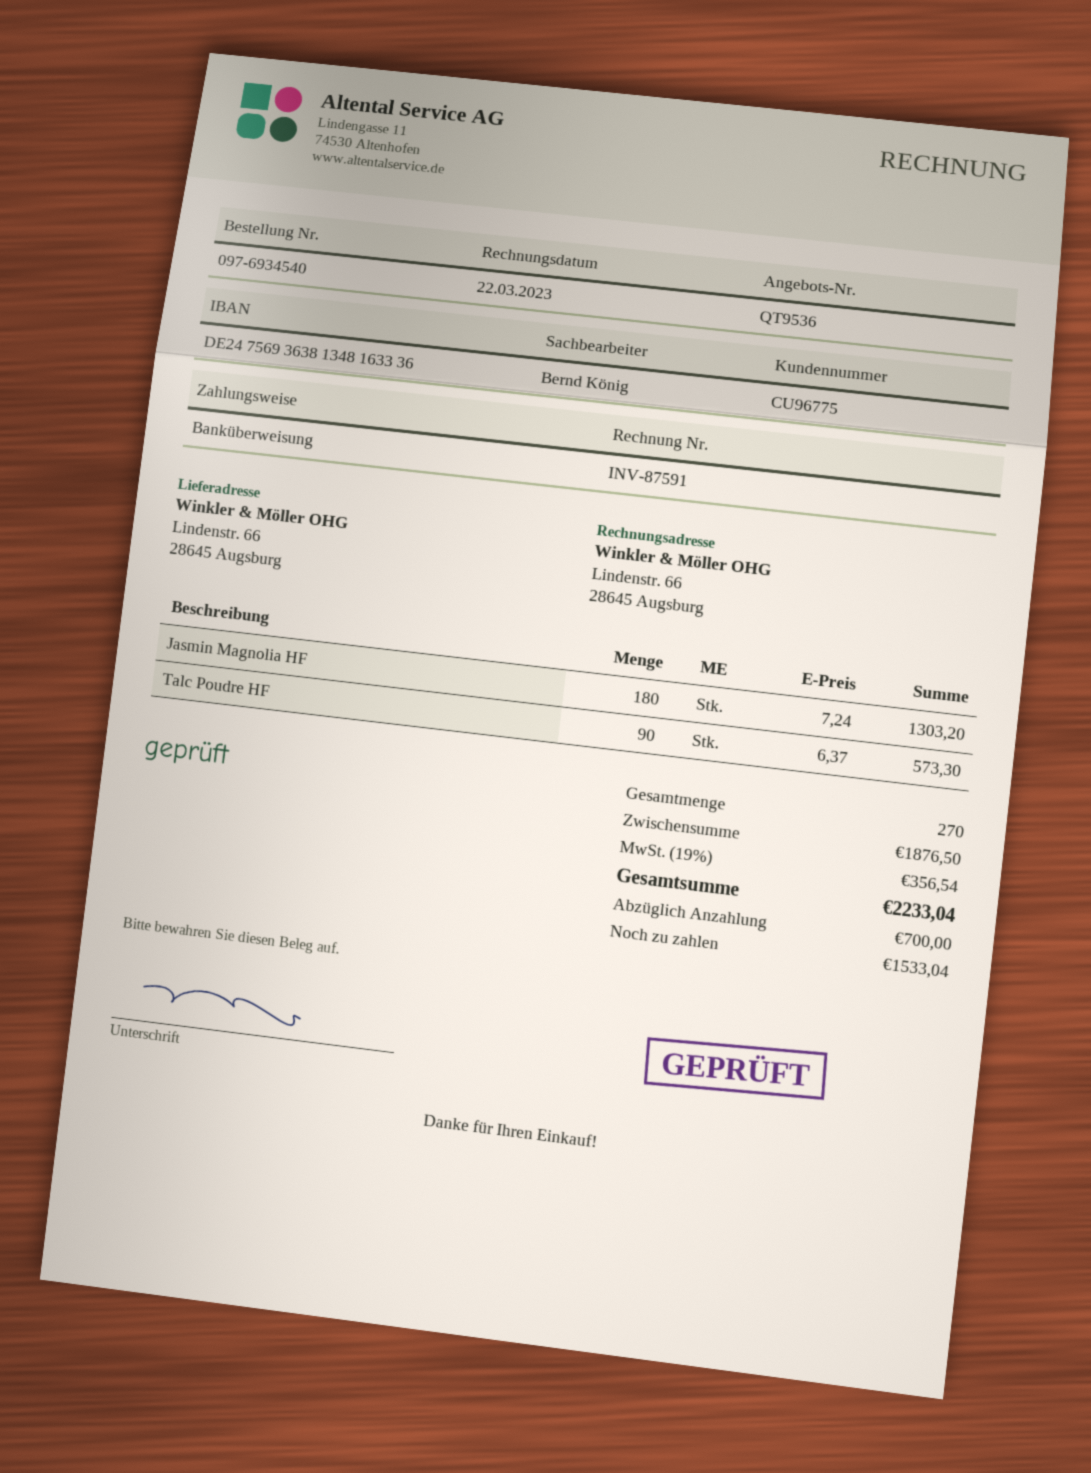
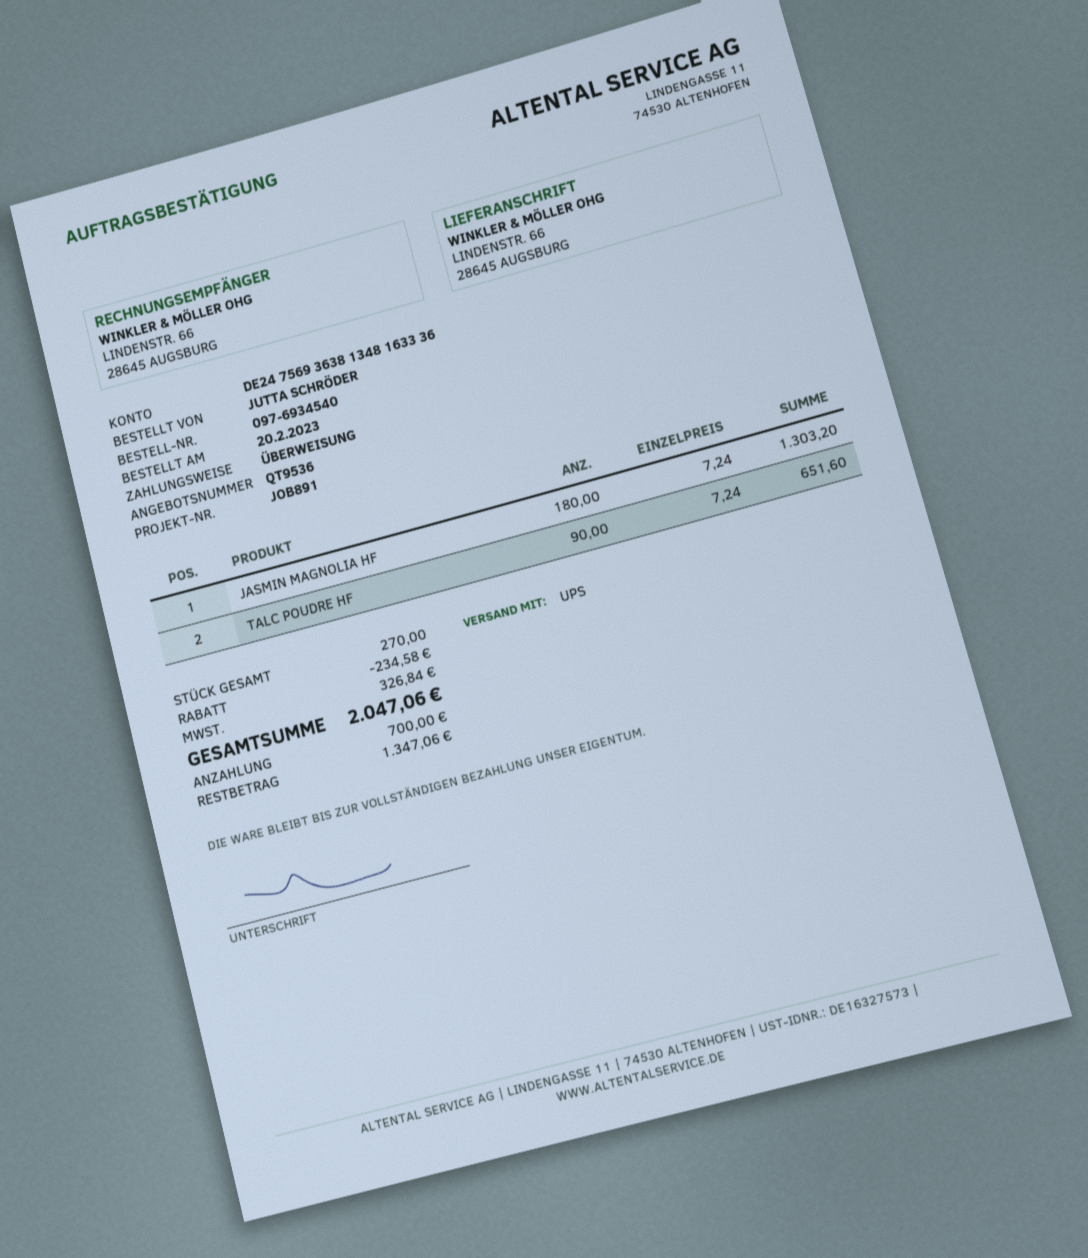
Talc Poudre HF: 90 x 6.37 = 573.30 -> 90 x 7.24 = 651.60
discount: none -> 234.58
tax: 356.54 -> 326.84
total: 2233.04 -> 2047.06
balance: 1533.04 -> 1347.06

